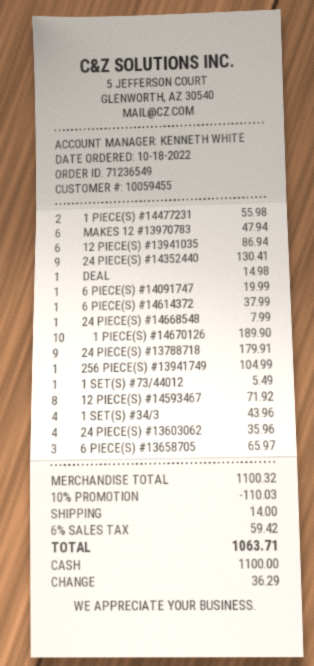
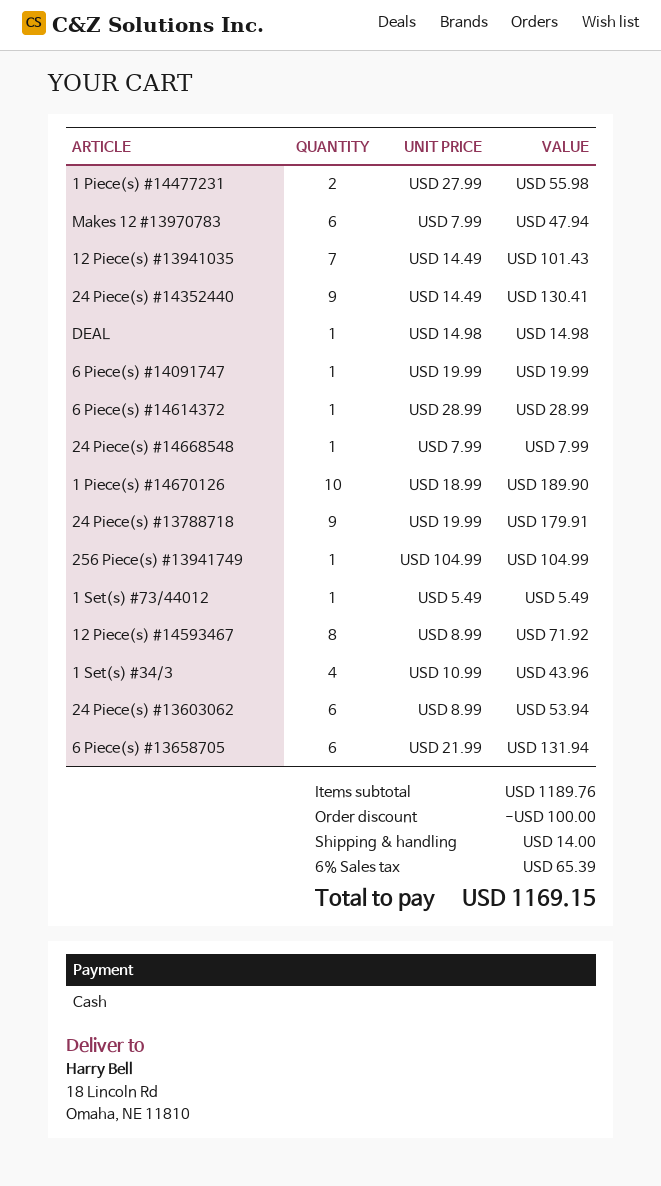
12 PIECE(S) #13941035: 6 for 86.94 -> 7 for 101.43
6 PIECE(S) #14614372: 1 for 37.99 -> 1 for 28.99
24 PIECE(S) #13603062: 4 for 35.96 -> 6 for 53.94
6 PIECE(S) #13658705: 3 for 65.97 -> 6 for 131.94
subtotal: 1100.32 -> 1189.76
discount: 110.03 -> 100.00
tax: 6% = 59.42 -> 6% = 65.39
total: 1063.71 -> 1169.15

